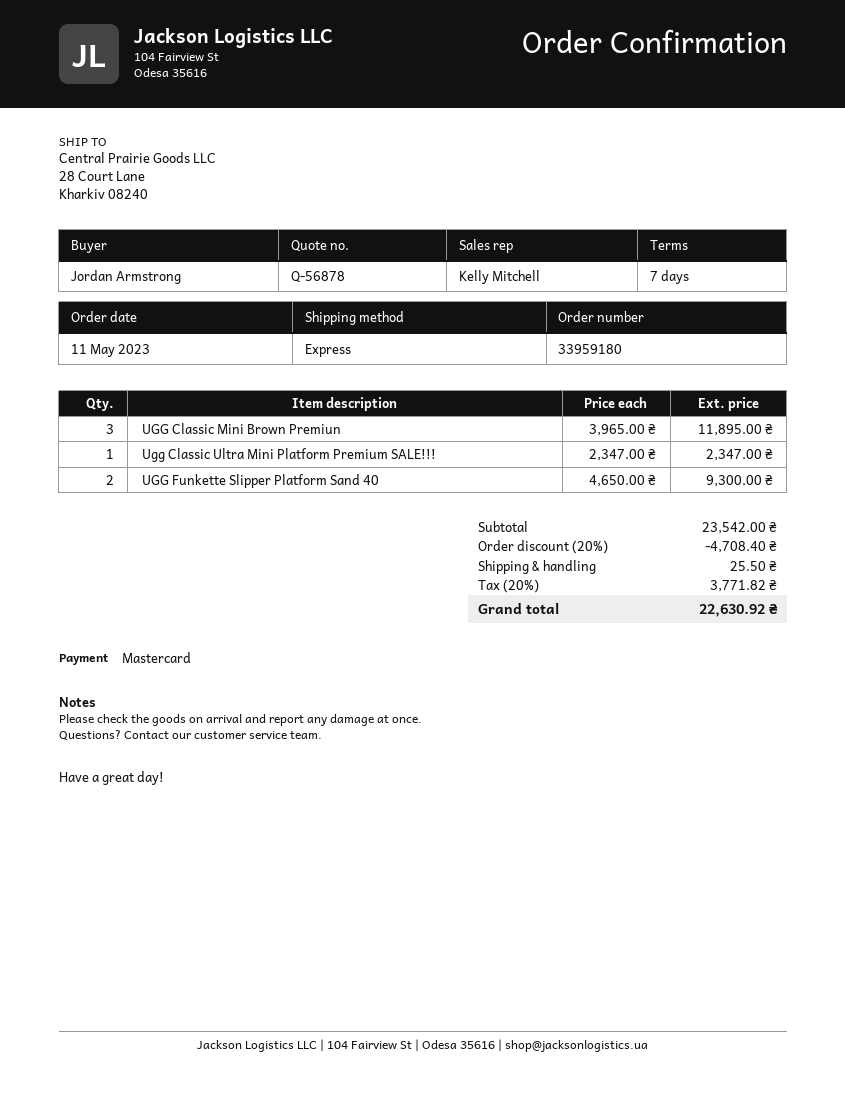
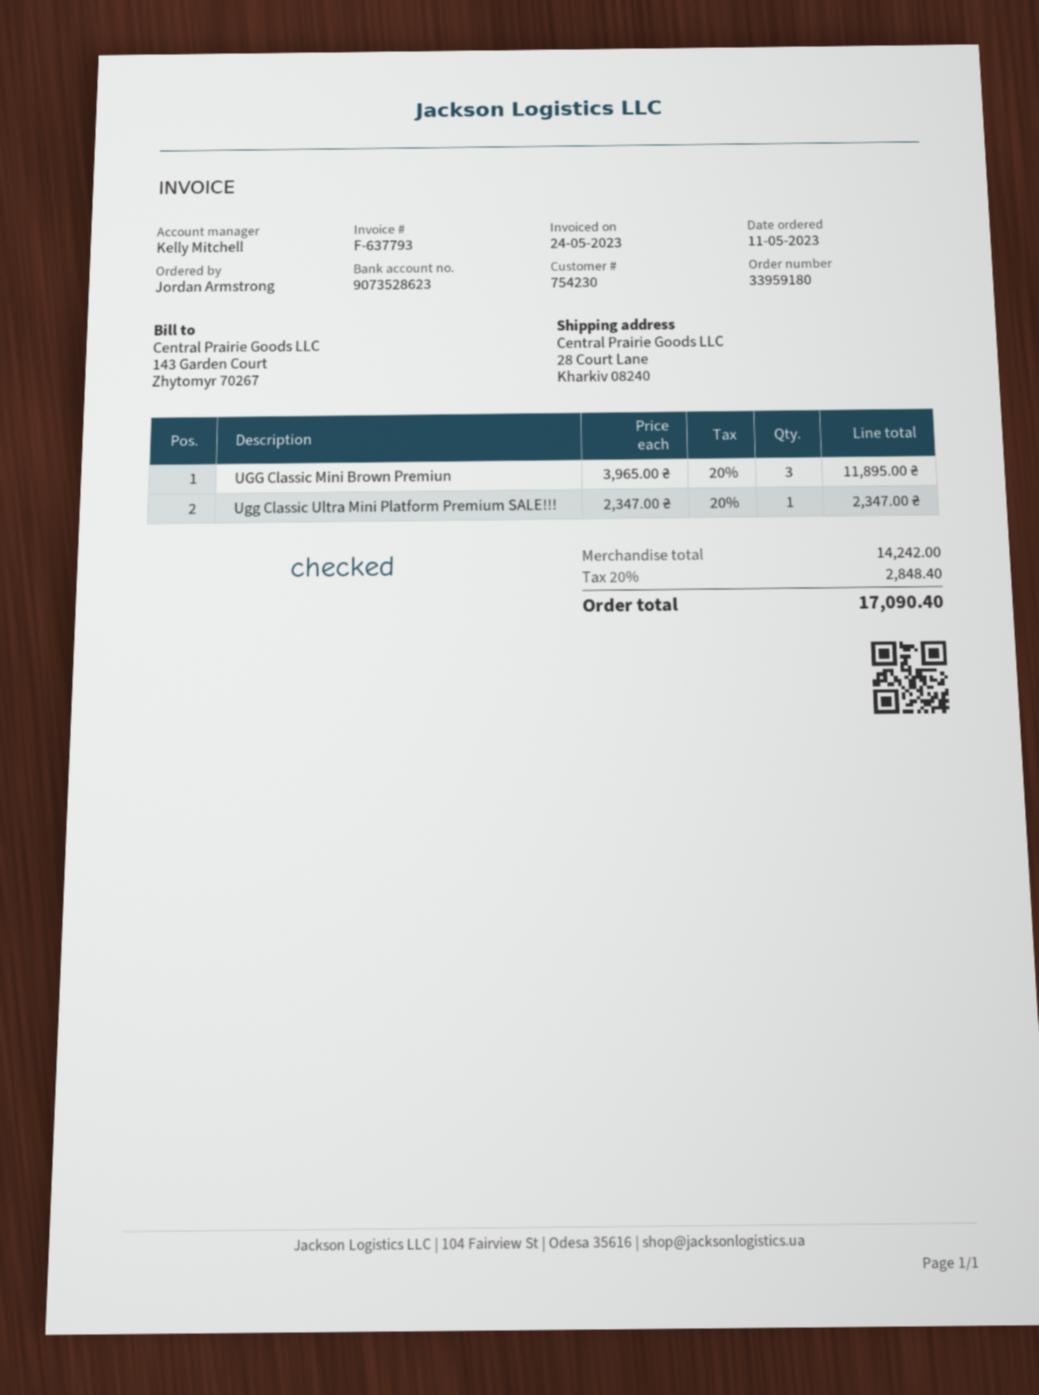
UGG Funkette Slipper Platform Sand 40: 2 x 4650.00 = 9300.00 -> none
subtotal: 23542.00 -> 14242.00
discount: 20% = 4708.40 -> none
shipping: 25.50 -> none
tax: 20% = 3771.82 -> 20% = 2848.40
total: 22630.92 -> 17090.40

